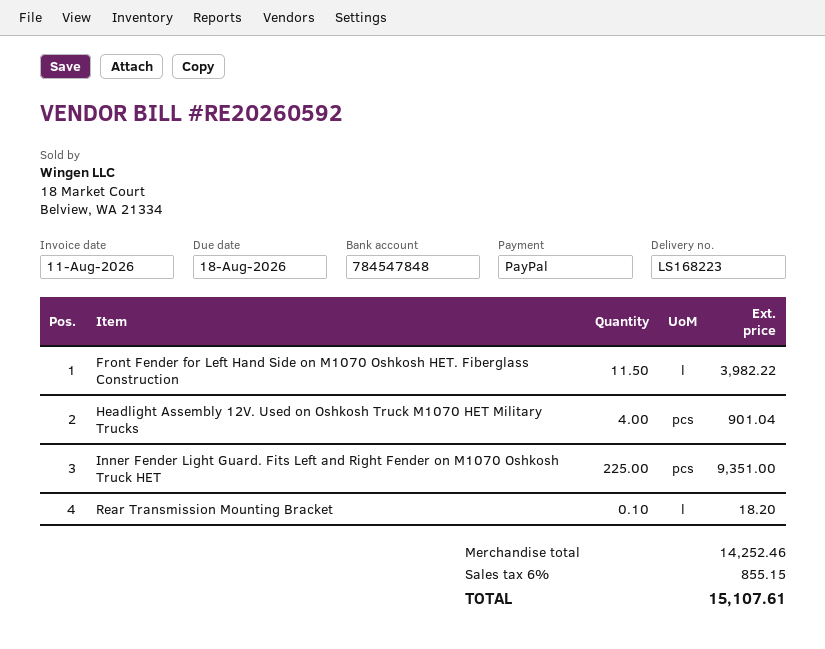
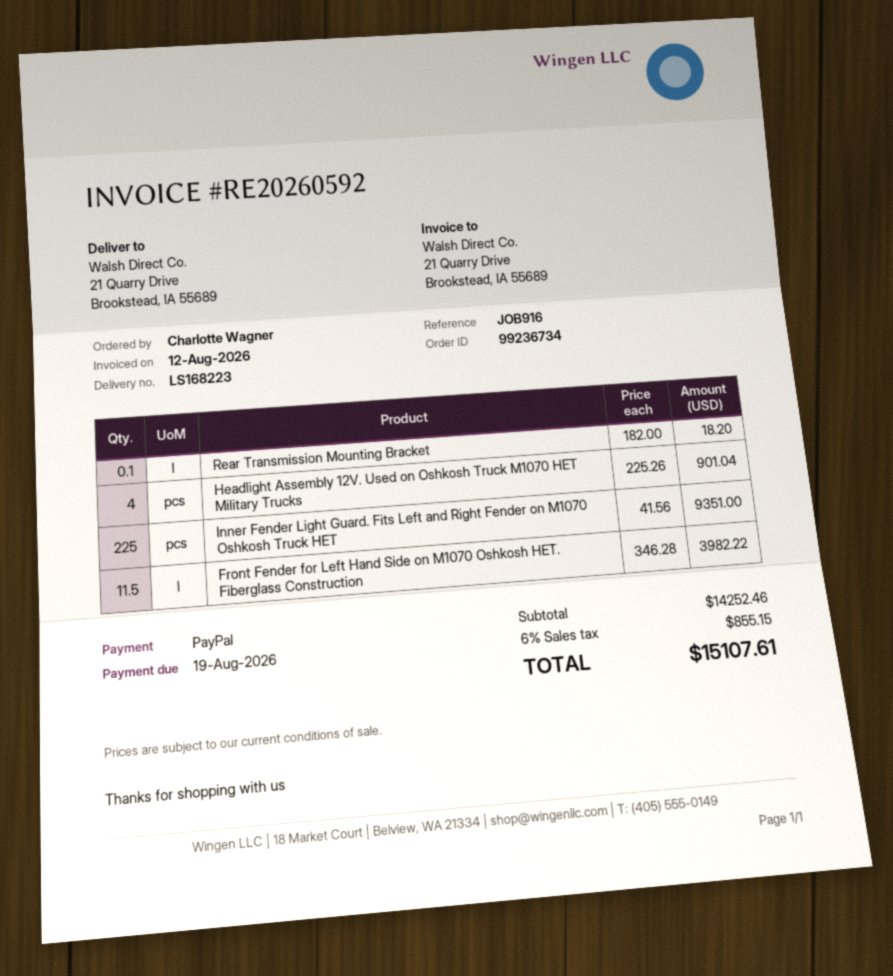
invoice date: 2026-08-11 -> 2026-08-12
due date: 2026-08-18 -> 2026-08-19

